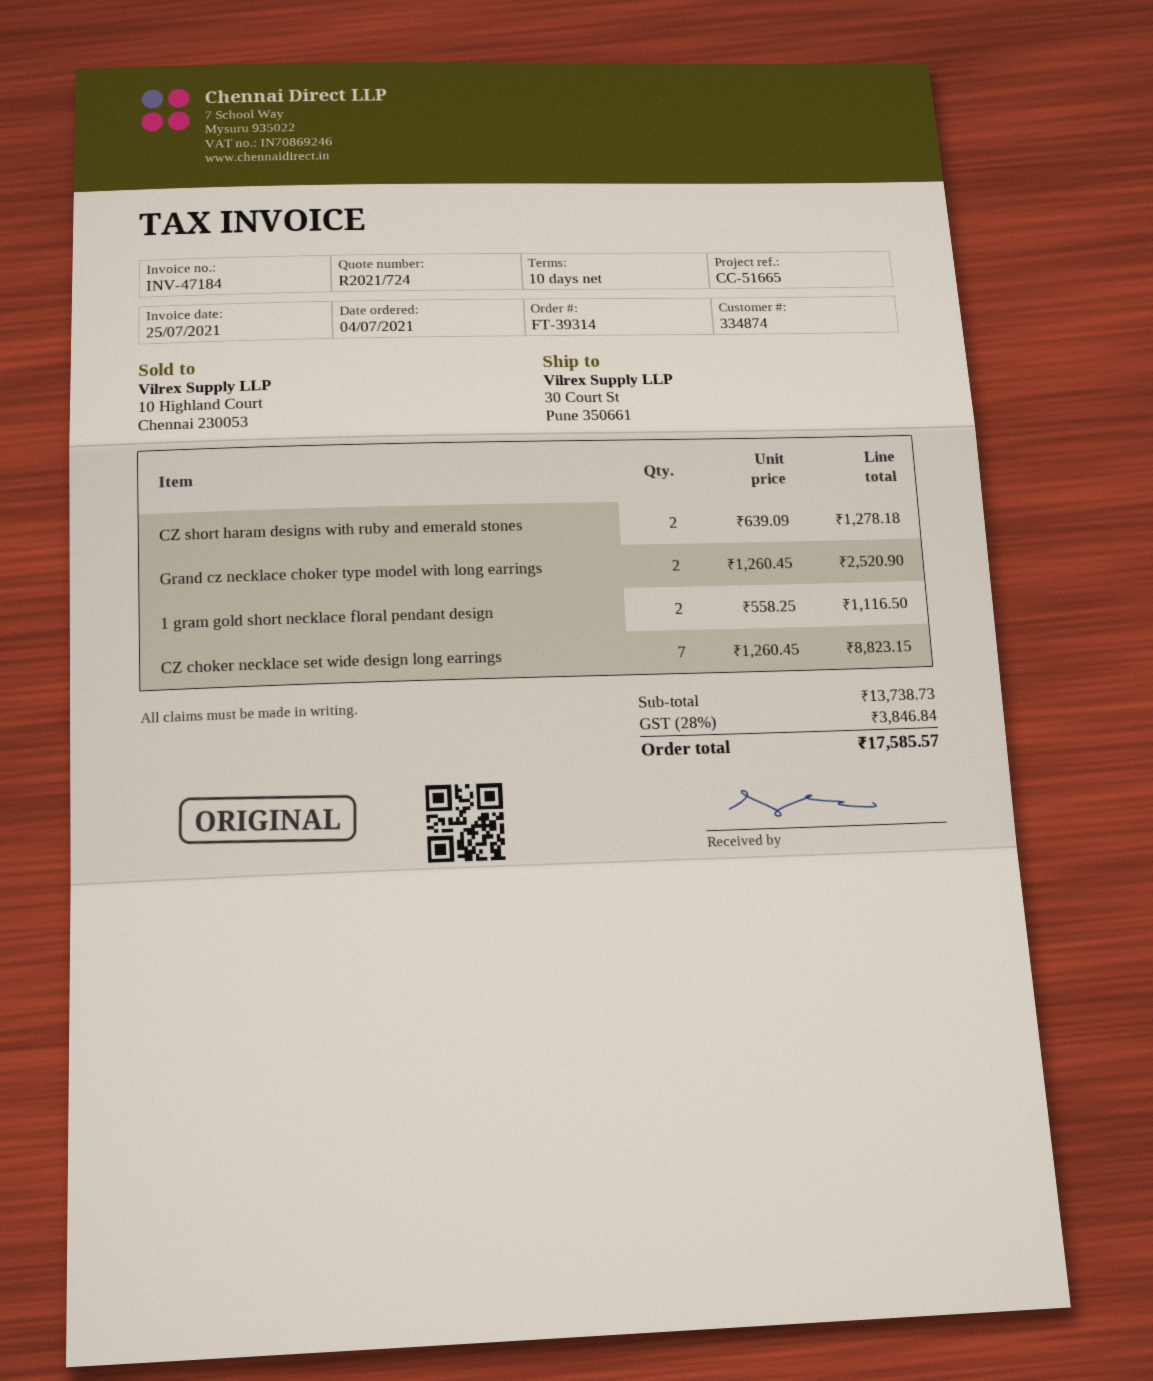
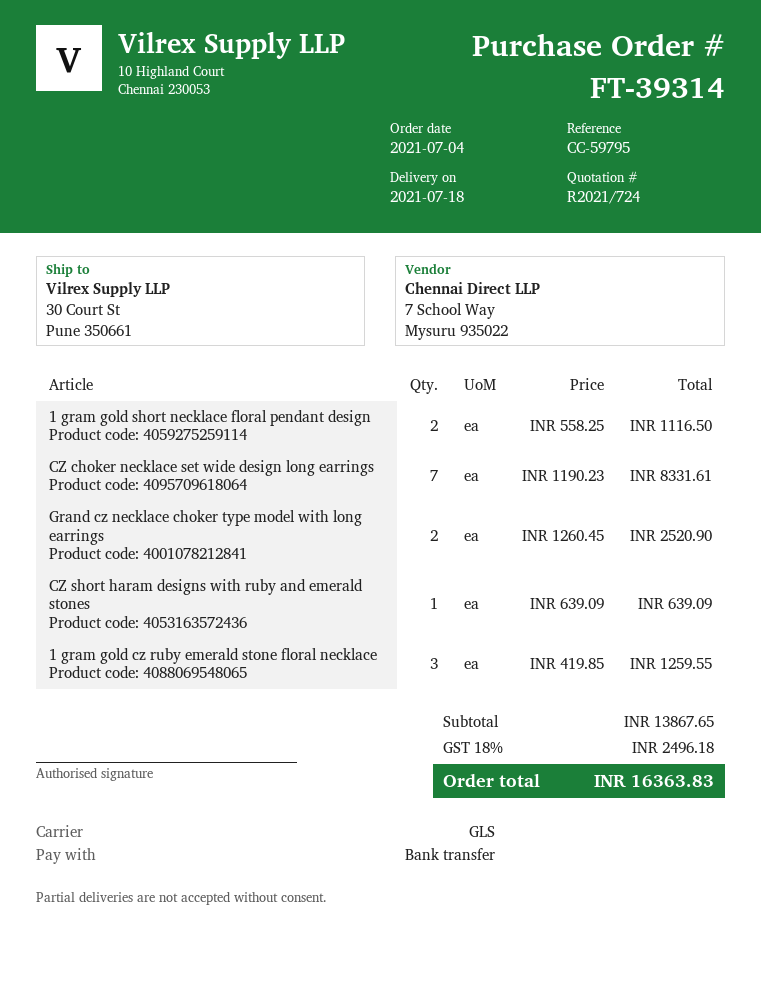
reference: CC-51665 -> CC-59795
CZ short haram designs with ruby and emerald stones: 2 x 639.09 = 1278.18 -> 1 x 639.09 = 639.09
CZ choker necklace set wide design long earrings: 7 x 1260.45 = 8823.15 -> 7 x 1190.23 = 8331.61
1 gram gold cz ruby emerald stone floral necklace: none -> 3 x 419.85 = 1259.55
subtotal: 13738.73 -> 13867.65
tax: 28% = 3846.84 -> 18% = 2496.18
total: 17585.57 -> 16363.83

